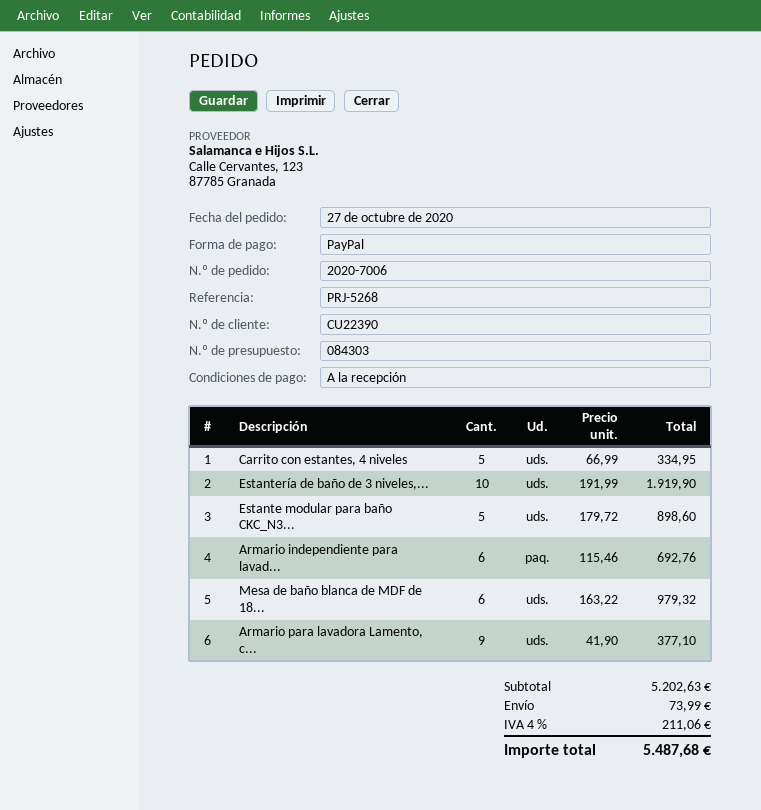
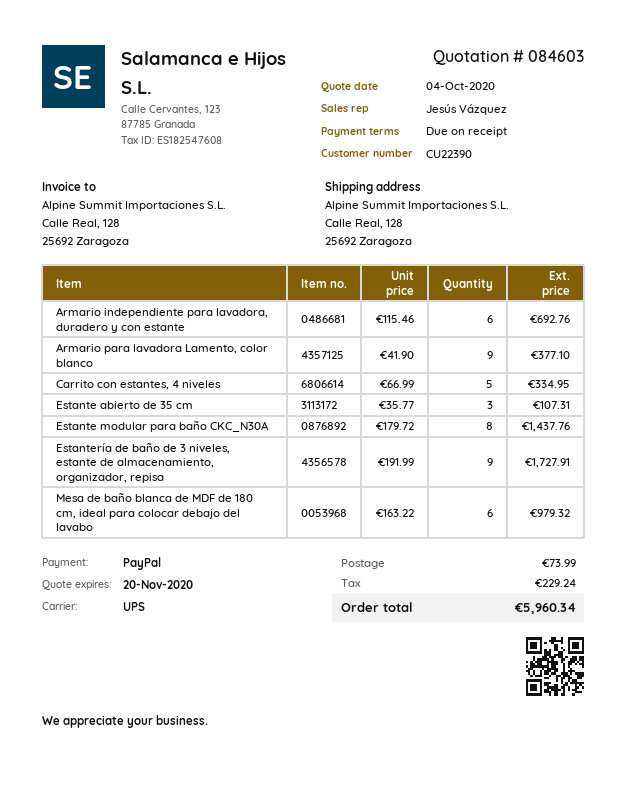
quote number: 084303 -> 084603
Estantería de baño de 3 niveles,...: 10 x 191.99 = 1919.90 -> 9 x 191.99 = 1727.91
Estante modular para baño CKC_N3...: 5 x 179.72 = 898.60 -> 8 x 179.72 = 1437.76
Estante abierto de 35 cm: none -> 3 x 35.77 = 107.31
tax: 211.06 -> 229.24
total: 5487.68 -> 5960.34

